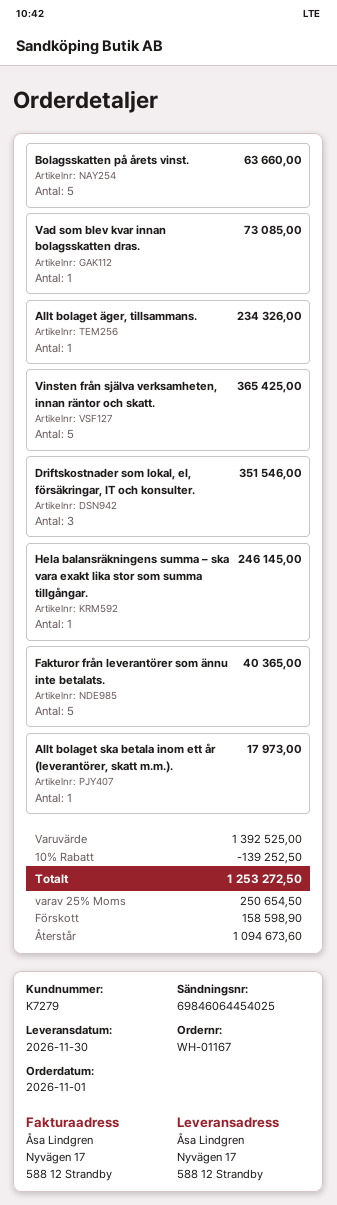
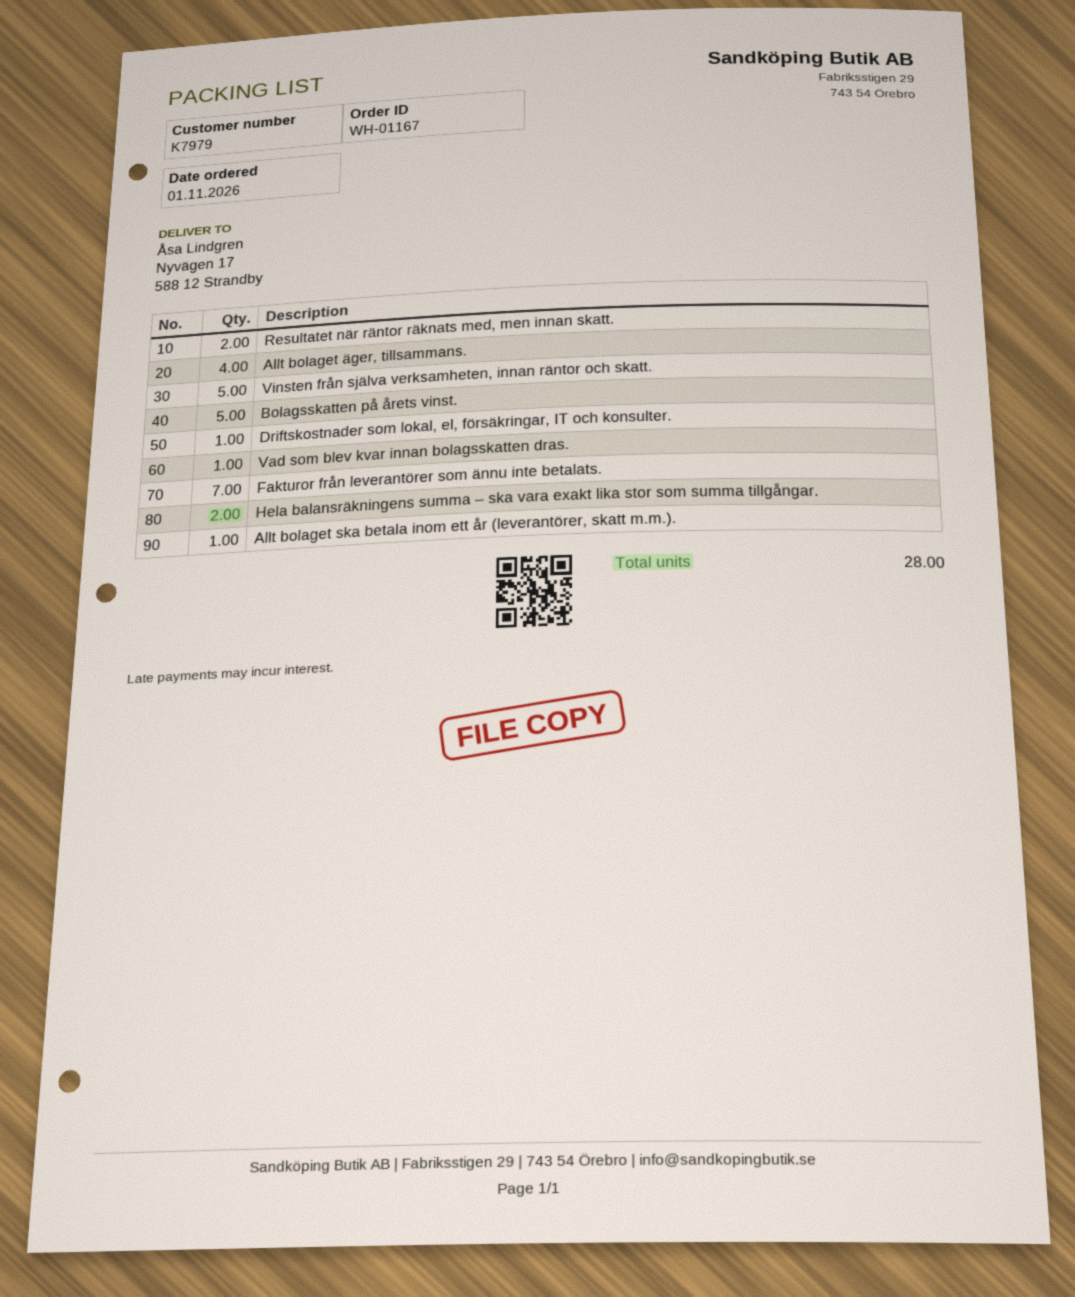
customer number: K7279 -> K7979
Allt bolaget äger, tillsammans.: 1 -> 4
Driftskostnader som lokal, el, försäkringar, IT och konsulter.: 3 -> 1
Hela balansräkningens summa – ska vara exakt lika stor som summa tillgångar.: 1 -> 2
Fakturor från leverantörer som ännu inte betalats.: 5 -> 7
Resultatet när räntor räknats med, men innan skatt.: none -> 2

